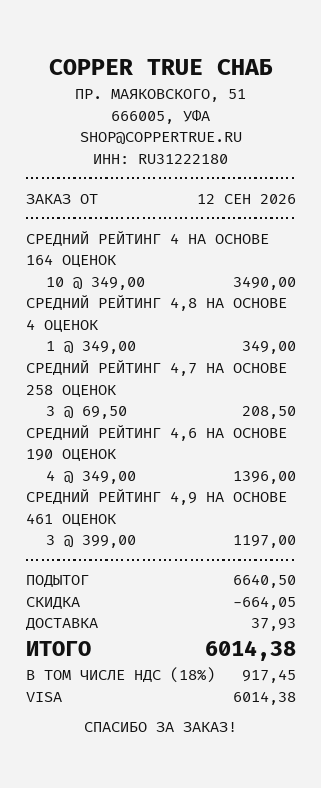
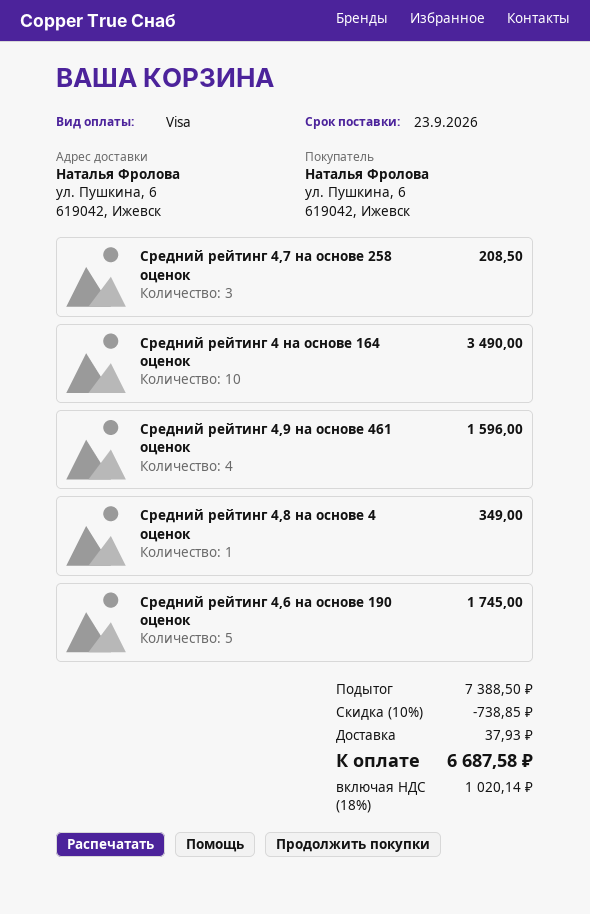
СРЕДНИЙ РЕЙТИНГ 4,6 НА ОСНОВЕ 190 ОЦЕНОК: 4 for 1396.00 -> 5 for 1745.00
СРЕДНИЙ РЕЙТИНГ 4,9 НА ОСНОВЕ 461 ОЦЕНОК: 3 for 1197.00 -> 4 for 1596.00
subtotal: 6640.50 -> 7388.50
discount: 664.05 -> 738.85
tax: 18% = 917.45 -> 18% = 1020.14
total: 6014.38 -> 6687.58

